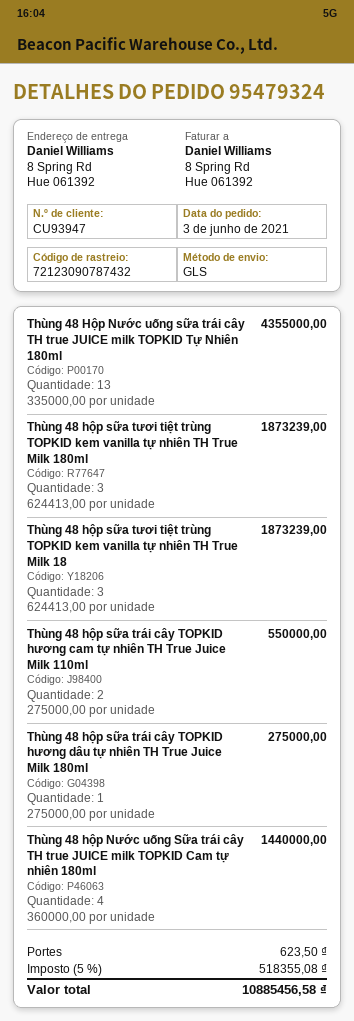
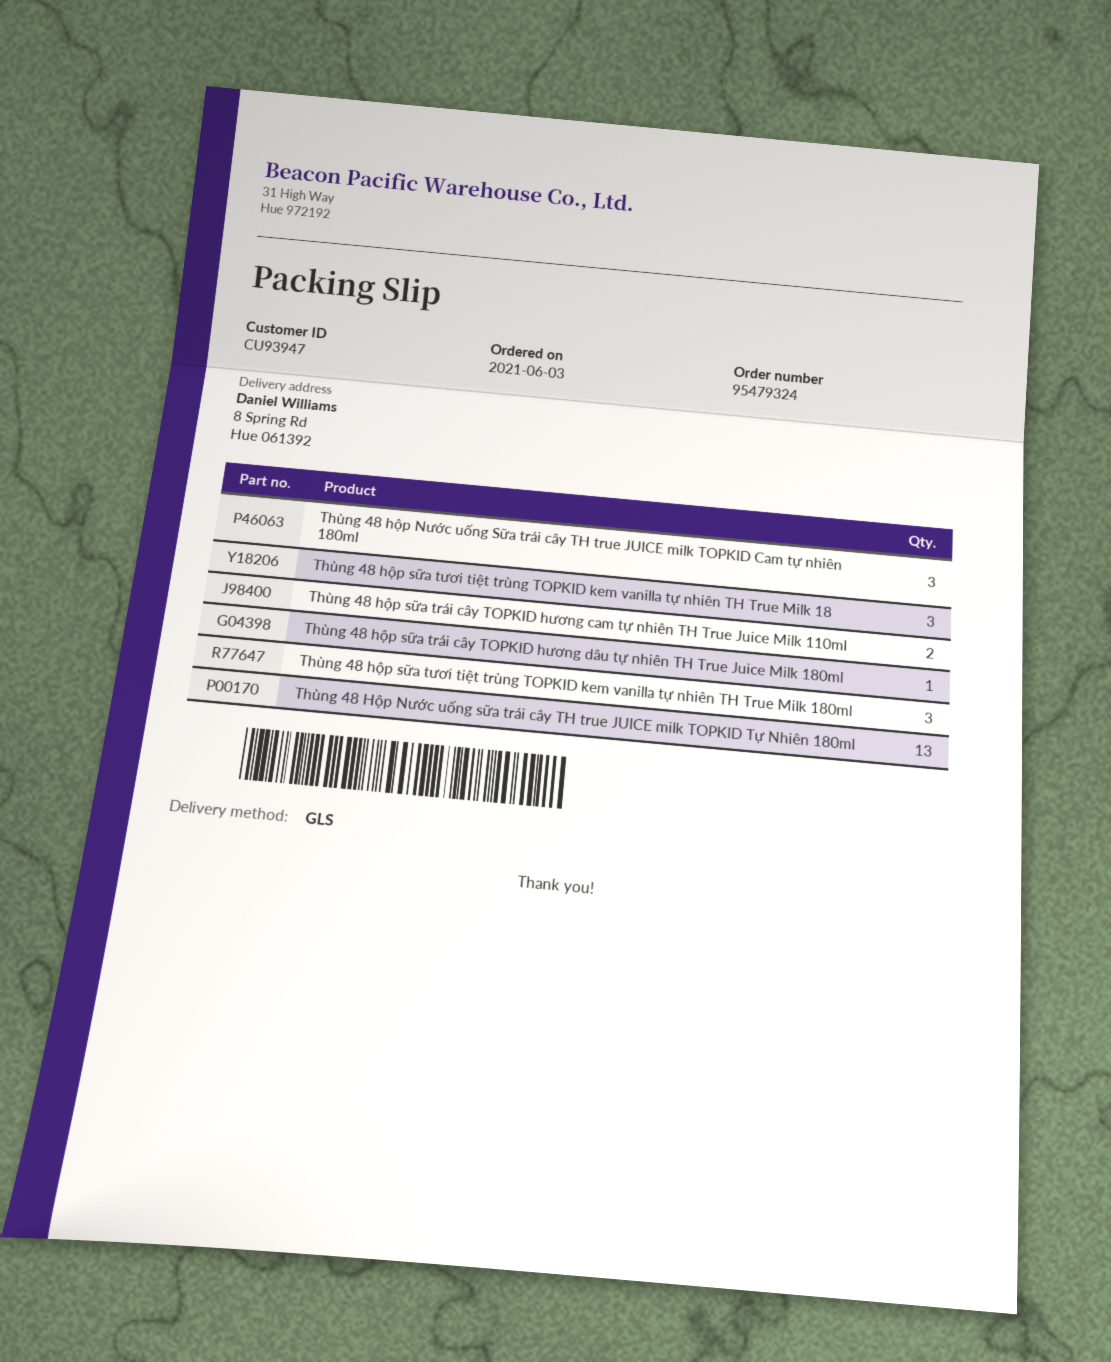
Thùng 48 hộp Nước uống Sữa trái cây TH true JUICE milk TOPKID Cam tự nhiên 180ml: 4 -> 3

